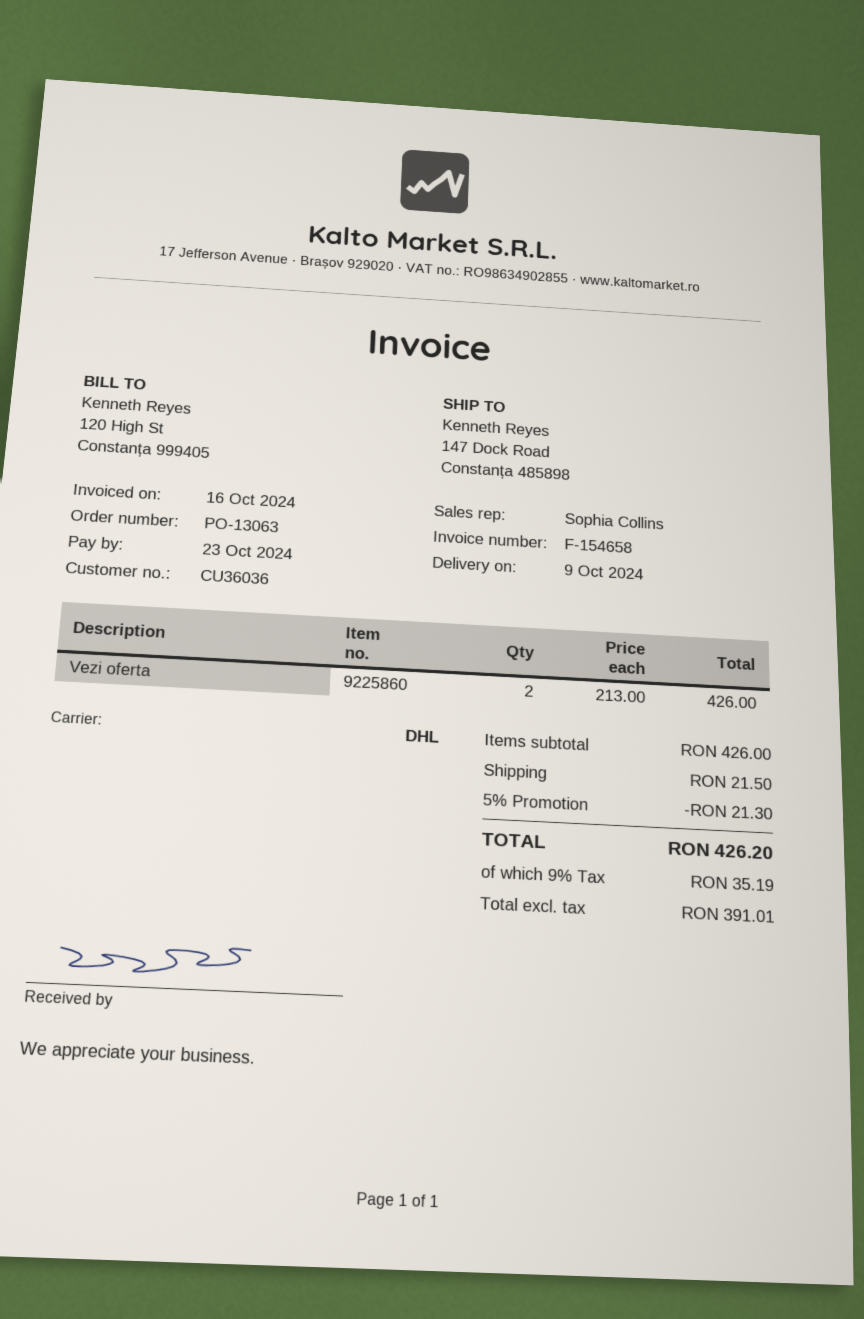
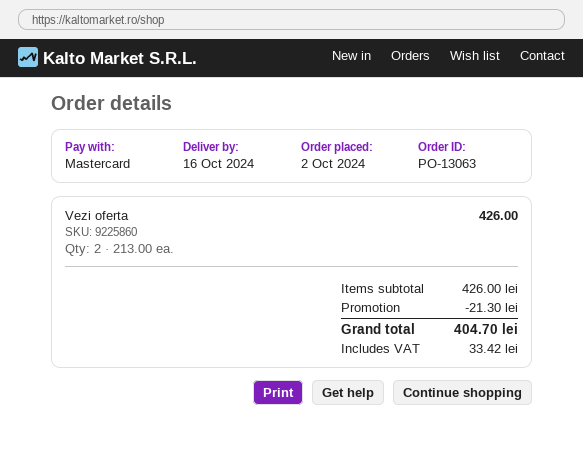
delivery date: 2024-10-09 -> 2024-10-16
shipping: 21.50 -> none
tax: 35.19 -> 33.42
total: 426.20 -> 404.70

